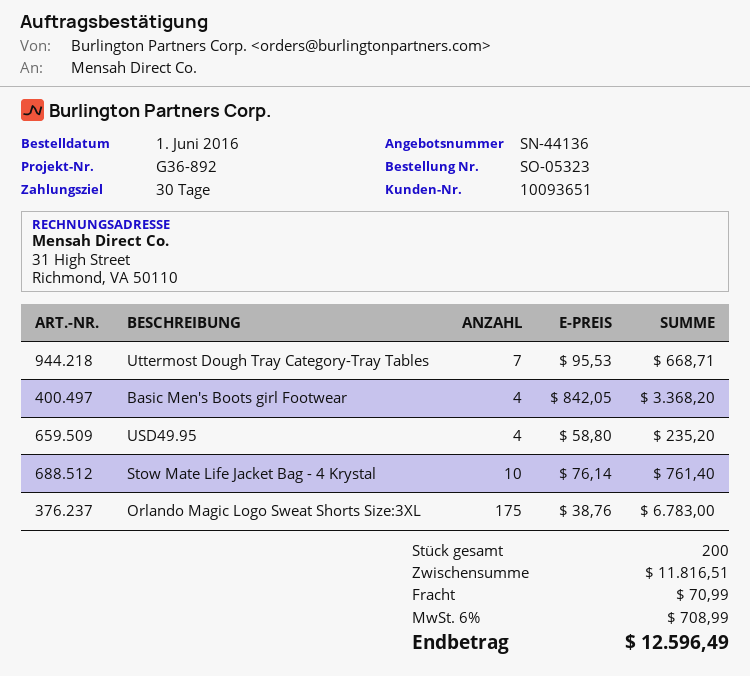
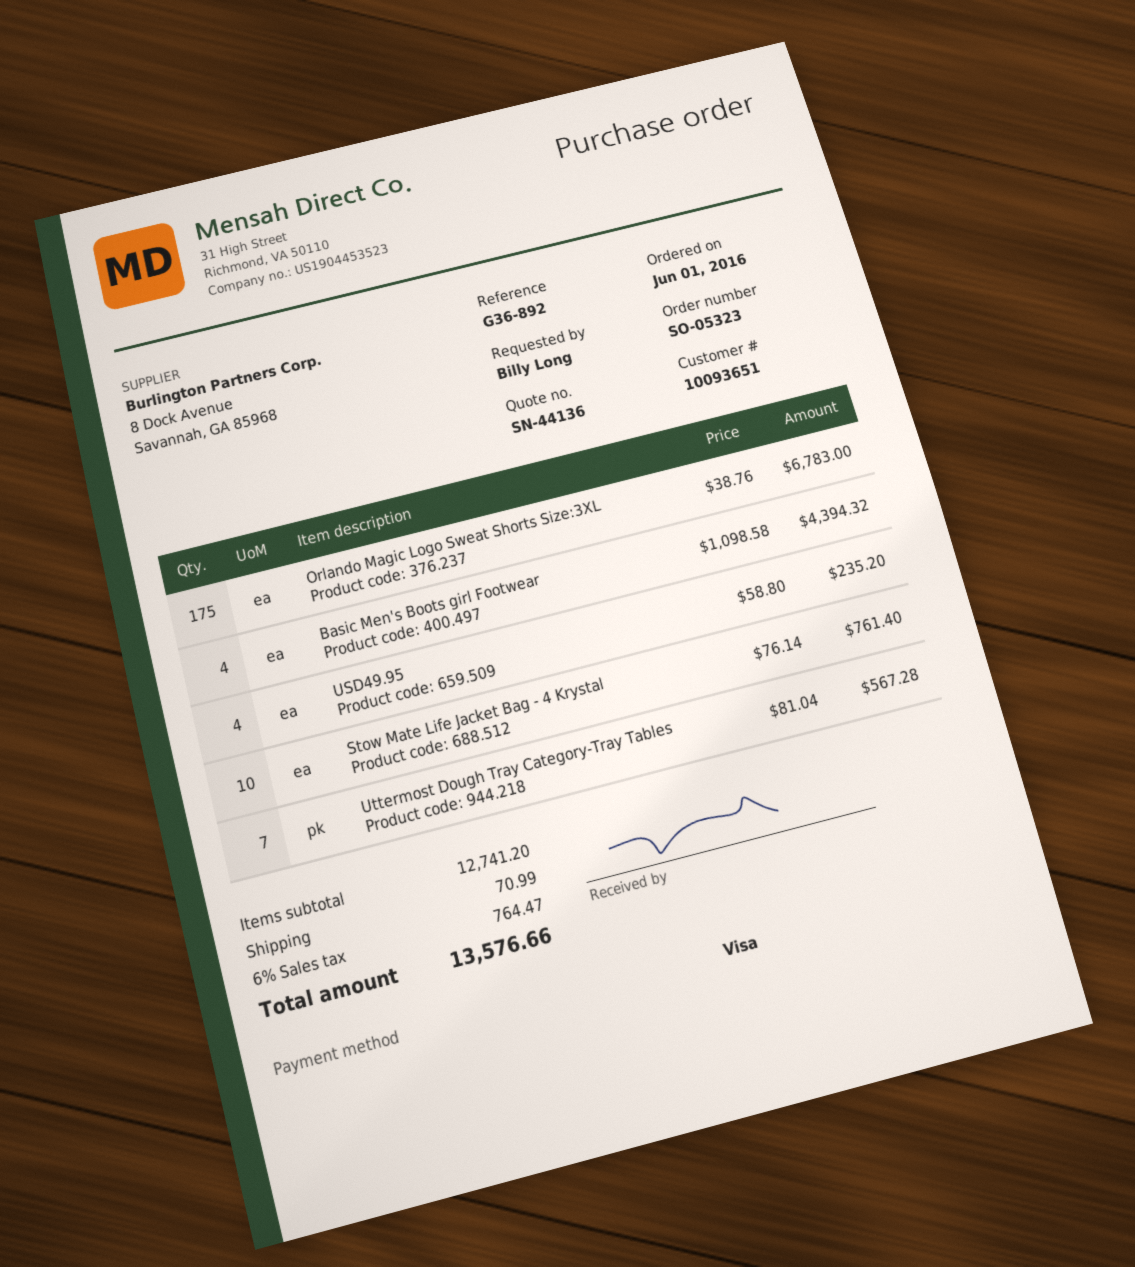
Uttermost Dough Tray Category-Tray Tables: 7 x 95.53 = 668.71 -> 7 x 81.04 = 567.28
Basic Men's Boots girl Footwear: 4 x 842.05 = 3368.20 -> 4 x 1098.58 = 4394.32
subtotal: 11816.51 -> 12741.20
tax: 6% = 708.99 -> 6% = 764.47
total: 12596.49 -> 13576.66

